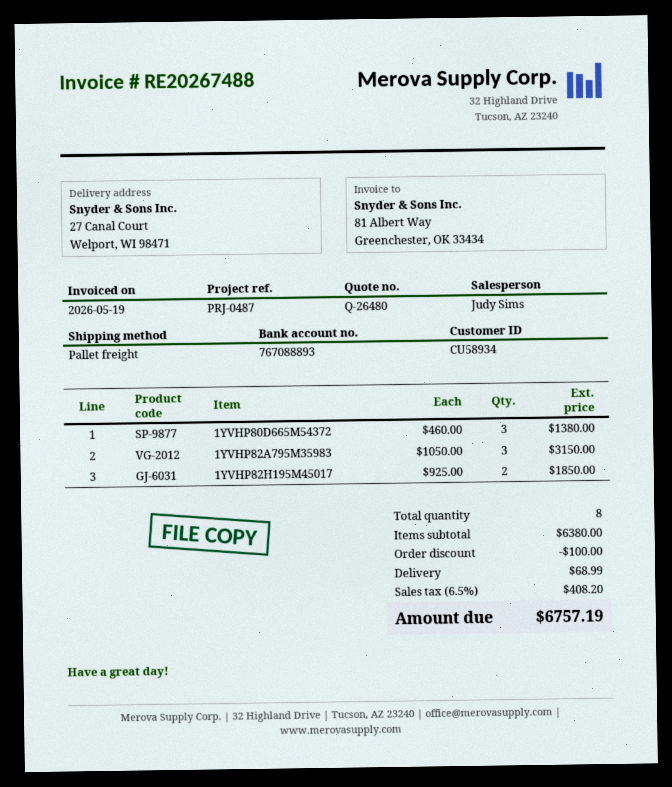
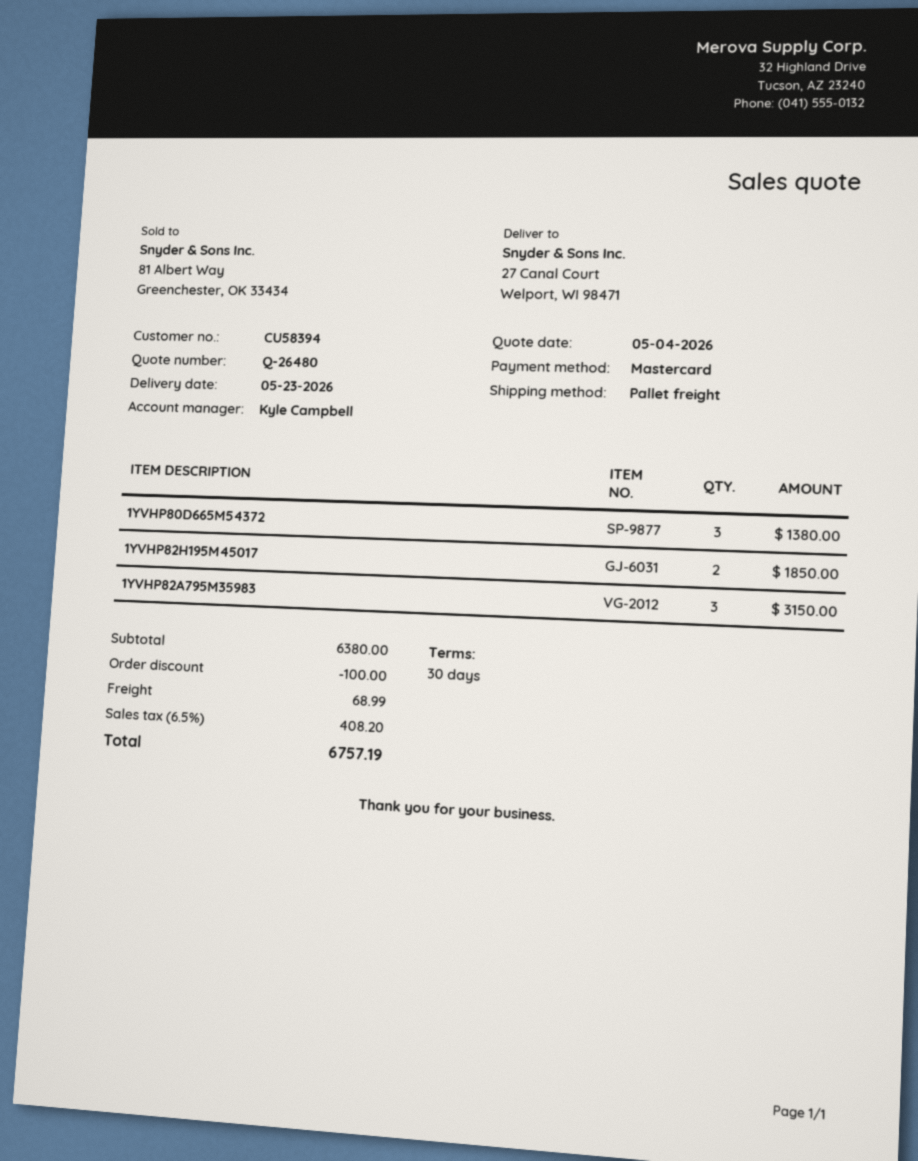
customer number: CU58934 -> CU58394
sales rep: Judy Sims -> Kyle Campbell

